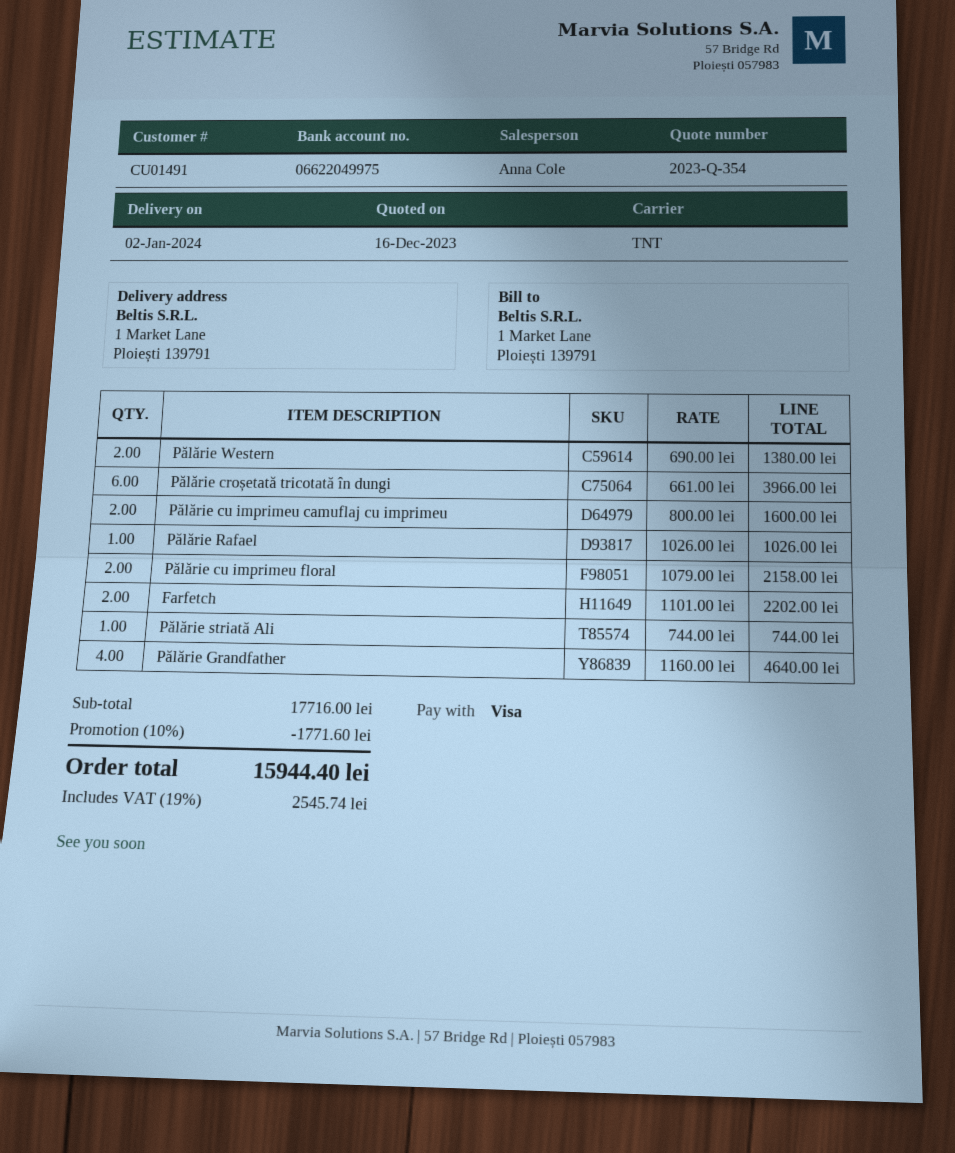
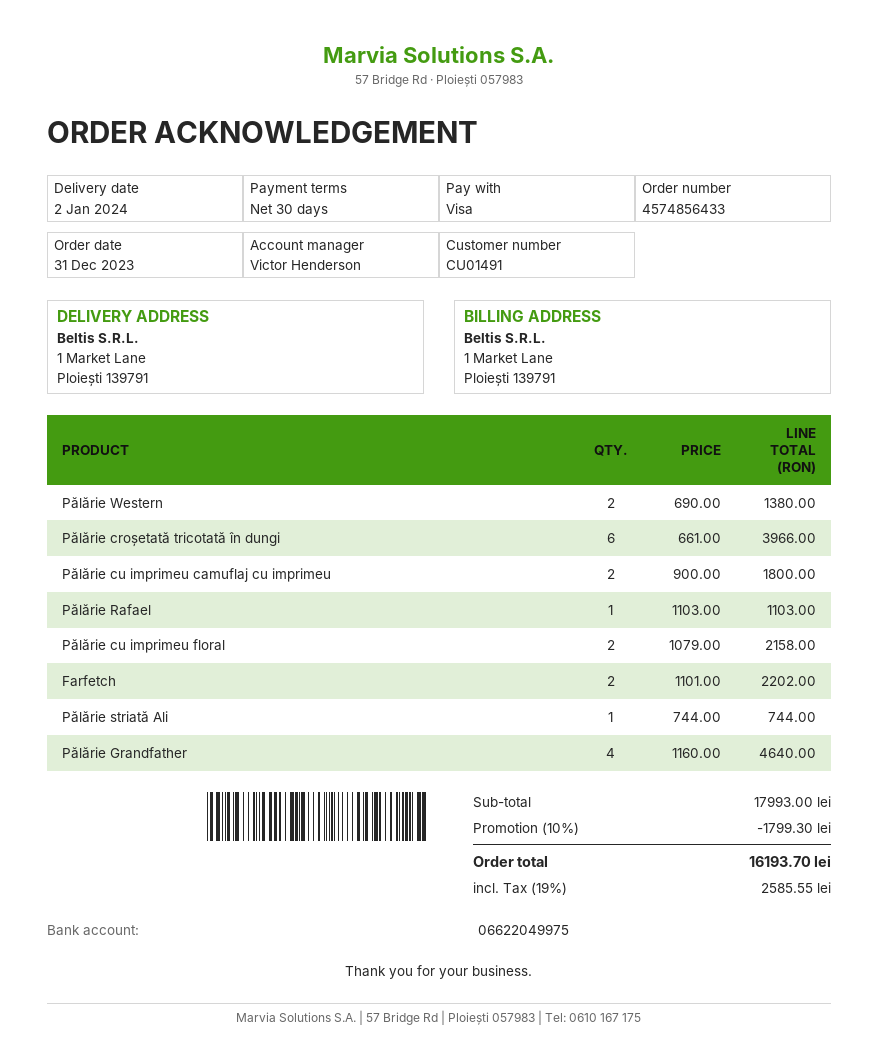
sales rep: Anna Cole -> Victor Henderson
Pălărie cu imprimeu camuflaj cu imprimeu: 2 x 800.00 = 1600.00 -> 2 x 900.00 = 1800.00
Pălărie Rafael: 1 x 1026.00 = 1026.00 -> 1 x 1103.00 = 1103.00
subtotal: 17716.00 -> 17993.00
discount: 10% = 1771.60 -> 10% = 1799.30
tax: 19% = 2545.74 -> 19% = 2585.55
total: 15944.40 -> 16193.70

